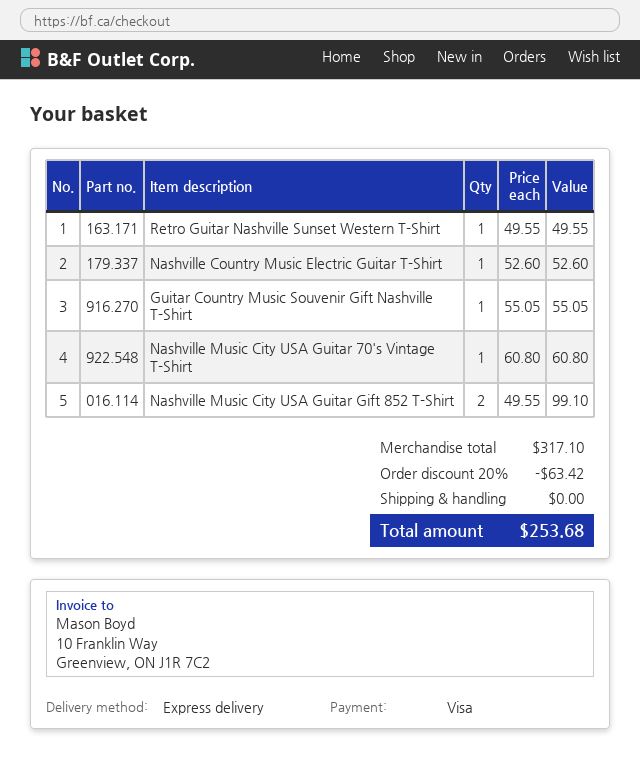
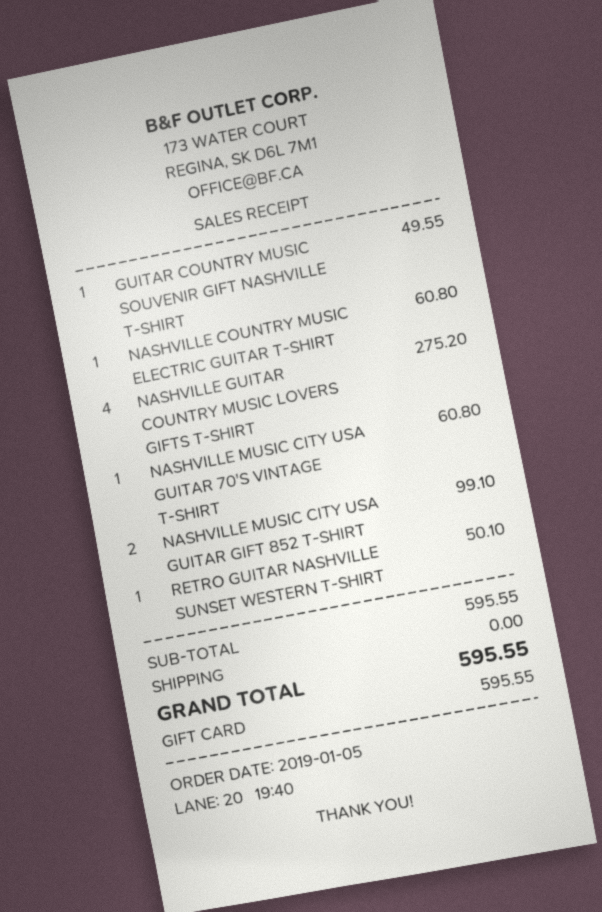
payment method: Visa -> gift card
Retro Guitar Nashville Sunset Western T-Shirt: 1 for 49.55 -> 1 for 50.10
Nashville Country Music Electric Guitar T-Shirt: 1 for 52.60 -> 1 for 60.80
Guitar Country Music Souvenir Gift Nashville T-Shirt: 1 for 55.05 -> 1 for 49.55
NASHVILLE GUITAR COUNTRY MUSIC LOVERS GIFTS T-SHIRT: none -> 4 for 275.20
subtotal: 317.10 -> 595.55
discount: 20% = 63.42 -> none
total: 253.68 -> 595.55

